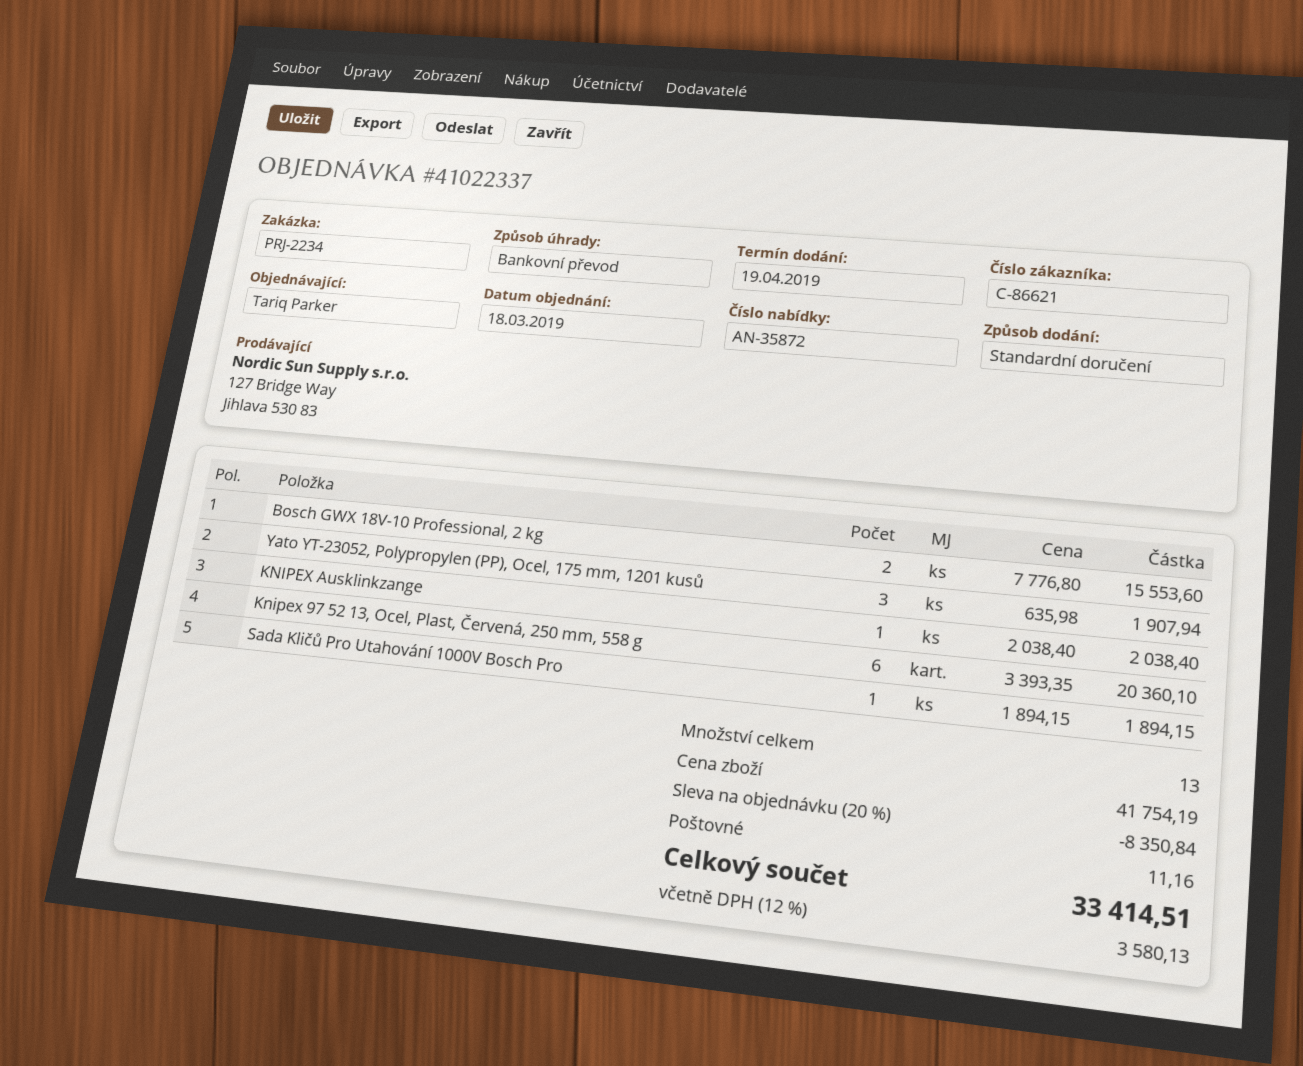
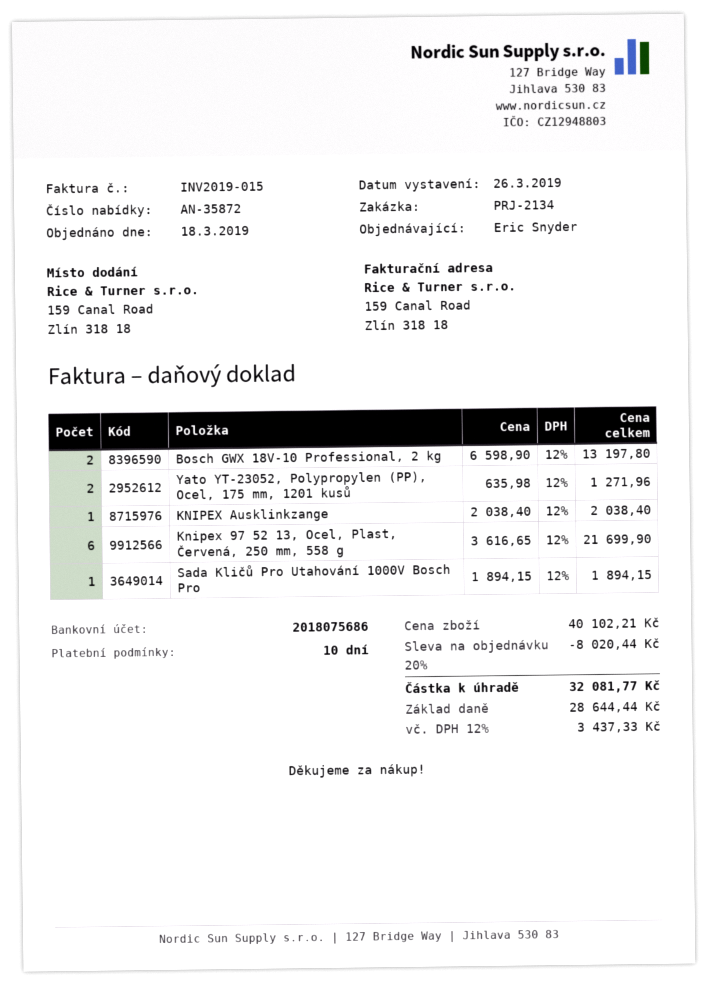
reference: PRJ-2234 -> PRJ-2134
ordered by: Tariq Parker -> Eric Snyder
Bosch GWX 18V-10 Professional, 2 kg: 2 x 7776.80 = 15553.60 -> 2 x 6598.90 = 13197.80
Yato YT-23052, Polypropylen (PP), Ocel, 175 mm, 1201 kusů: 3 x 635.98 = 1907.94 -> 2 x 635.98 = 1271.96
Knipex 97 52 13, Ocel, Plast, Červená, 250 mm, 558 g: 6 x 3393.35 = 20360.10 -> 6 x 3616.65 = 21699.90
subtotal: 41754.19 -> 40102.21
discount: 20% = 8350.84 -> 20% = 8020.44
shipping: 11.16 -> none
tax: 12% = 3580.13 -> 12% = 3437.33
total: 33414.51 -> 32081.77

